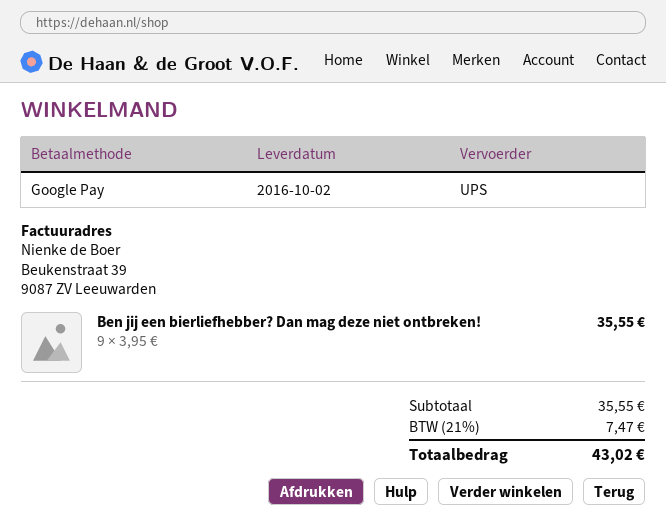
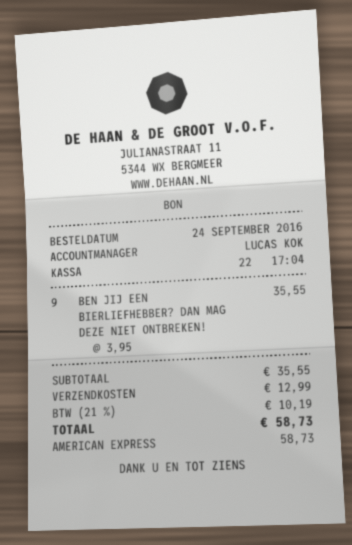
payment method: Google Pay -> American Express
shipping: none -> 12.99
tax: 21% = 7.47 -> 21% = 10.19
total: 43.02 -> 58.73

